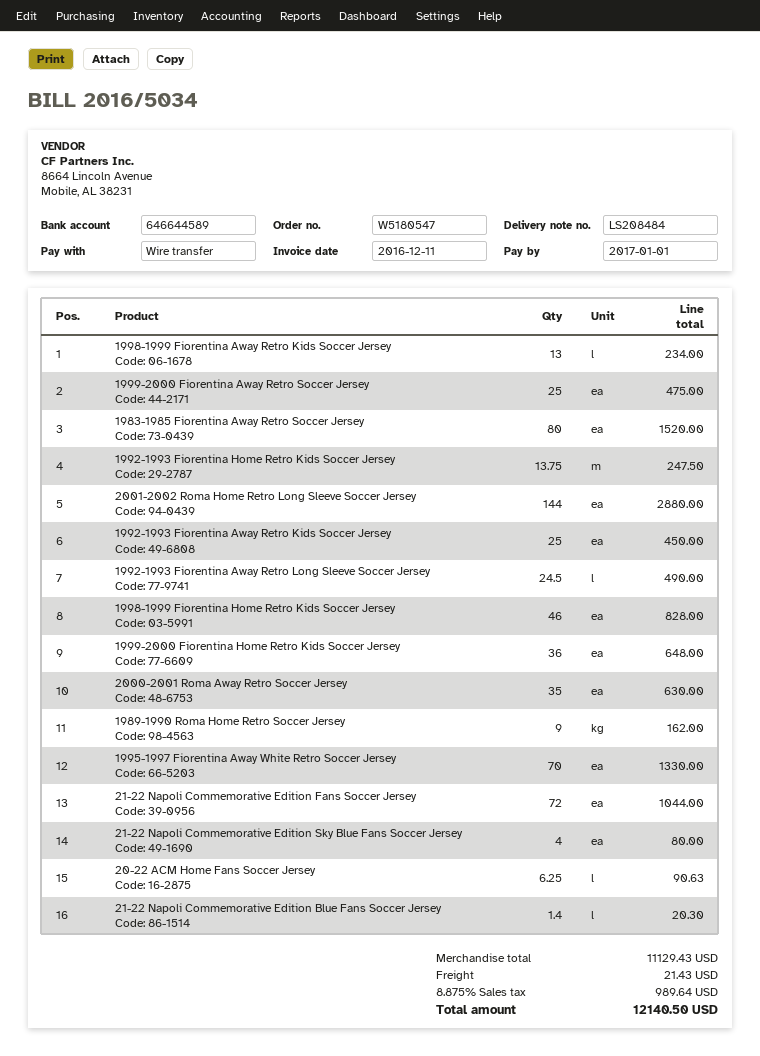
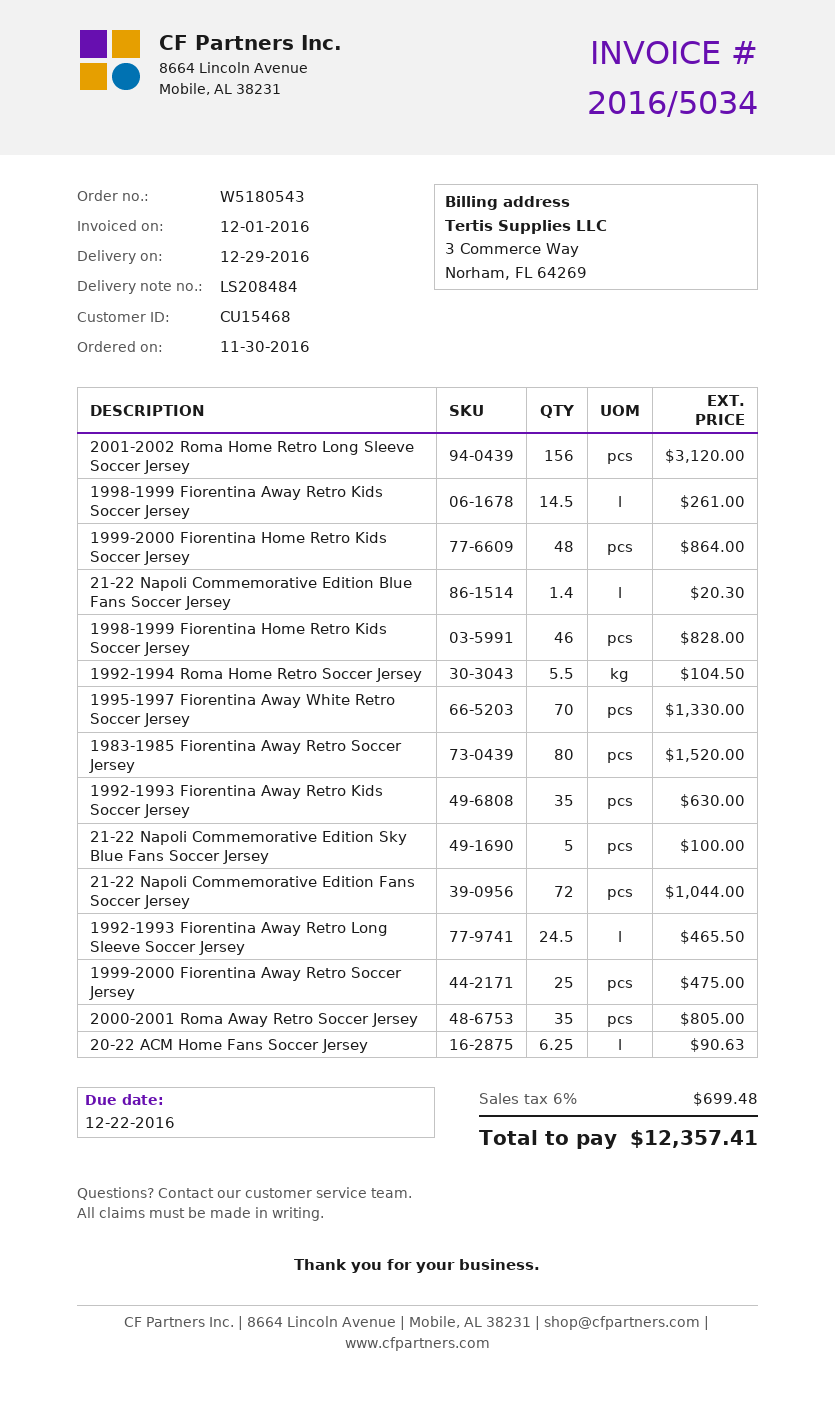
order number: W5180547 -> W5180543
invoice date: 2016-12-11 -> 2016-12-01
due date: 2017-01-01 -> 2016-12-22
1998-1999 Fiorentina Away Retro Kids Soccer Jersey: 13 for 234.00 -> 14.5 for 261.00
1992-1993 Fiorentina Home Retro Kids Soccer Jersey: 13.75 for 247.50 -> none
2001-2002 Roma Home Retro Long Sleeve Soccer Jersey: 144 for 2880.00 -> 156 for 3120.00
1992-1993 Fiorentina Away Retro Kids Soccer Jersey: 25 for 450.00 -> 35 for 630.00
1992-1993 Fiorentina Away Retro Long Sleeve Soccer Jersey: 24.5 for 490.00 -> 24.5 for 465.50
1999-2000 Fiorentina Home Retro Kids Soccer Jersey: 36 for 648.00 -> 48 for 864.00
2000-2001 Roma Away Retro Soccer Jersey: 35 for 630.00 -> 35 for 805.00
1989-1990 Roma Home Retro Soccer Jersey: 9 for 162.00 -> none
21-22 Napoli Commemorative Edition Sky Blue Fans Soccer Jersey: 4 for 80.00 -> 5 for 100.00
1992-1994 Roma Home Retro Soccer Jersey: none -> 5.5 for 104.50
shipping: 21.43 -> none
tax: 8.875% = 989.64 -> 6% = 699.48
total: 12140.50 -> 12357.41

